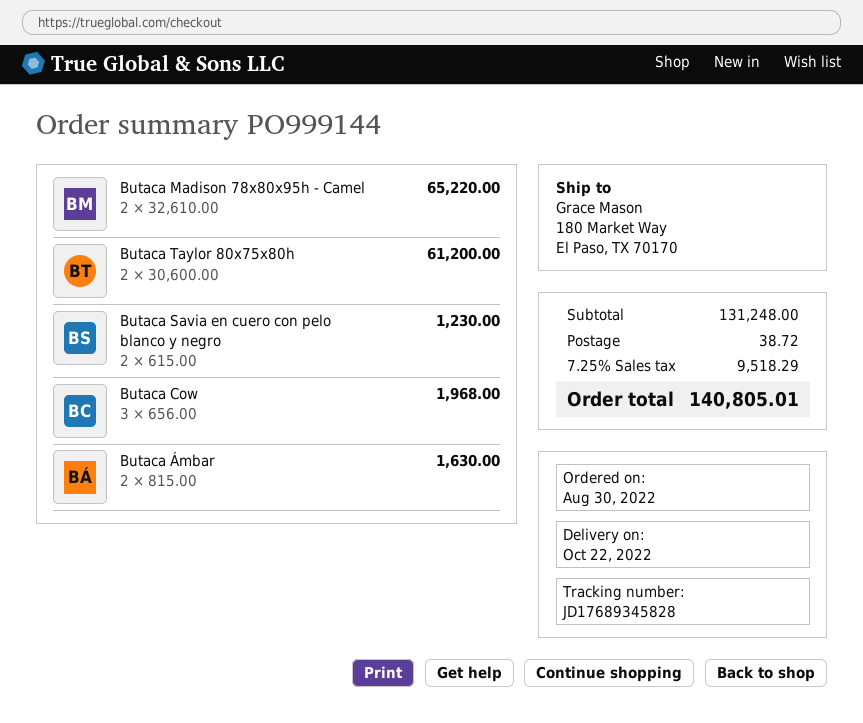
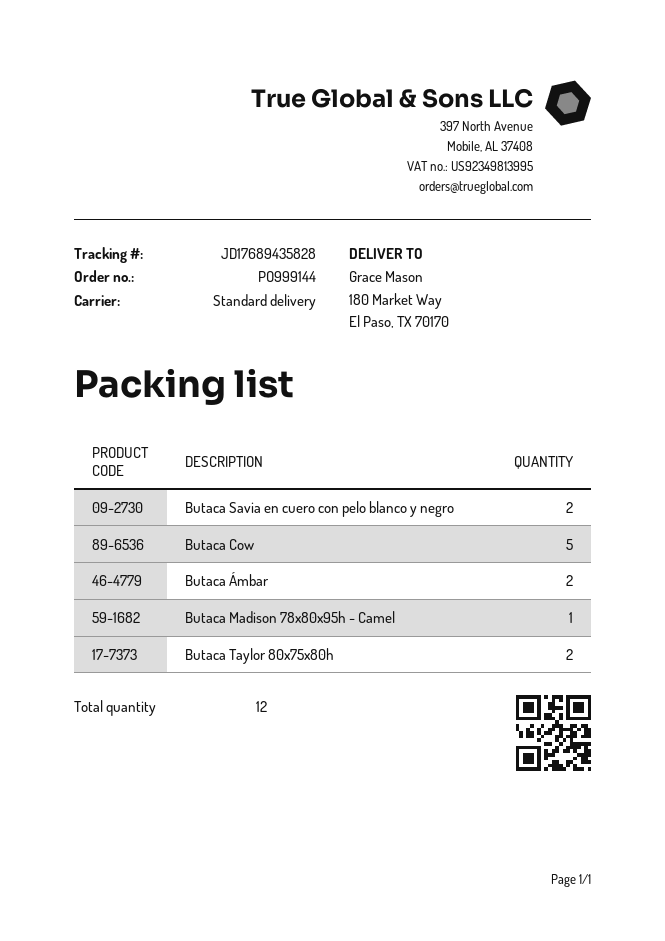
tracking number: JD17689345828 -> JD17689435828
Butaca Madison 78x80x95h - Camel: 2 -> 1
Butaca Cow: 3 -> 5

